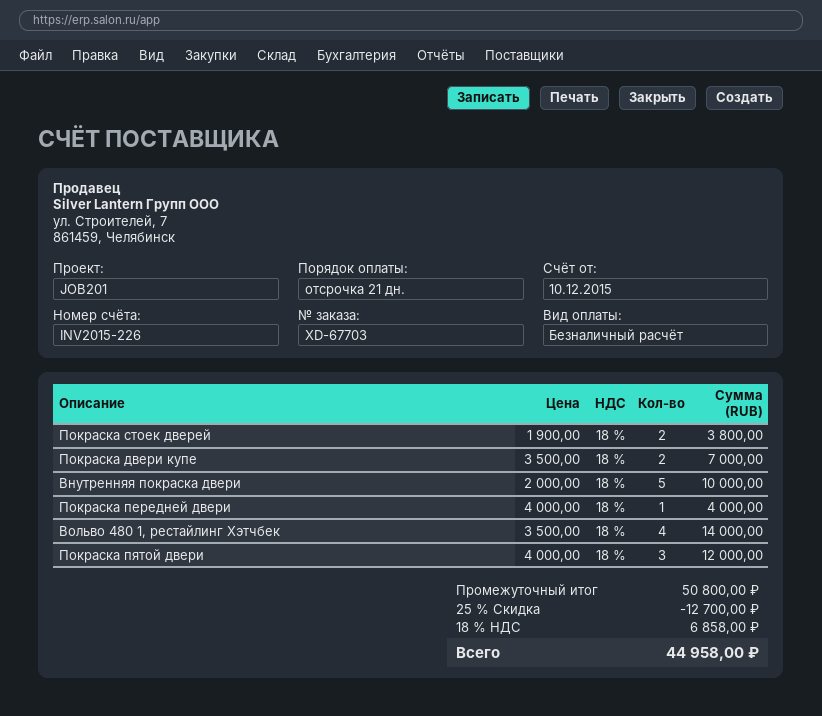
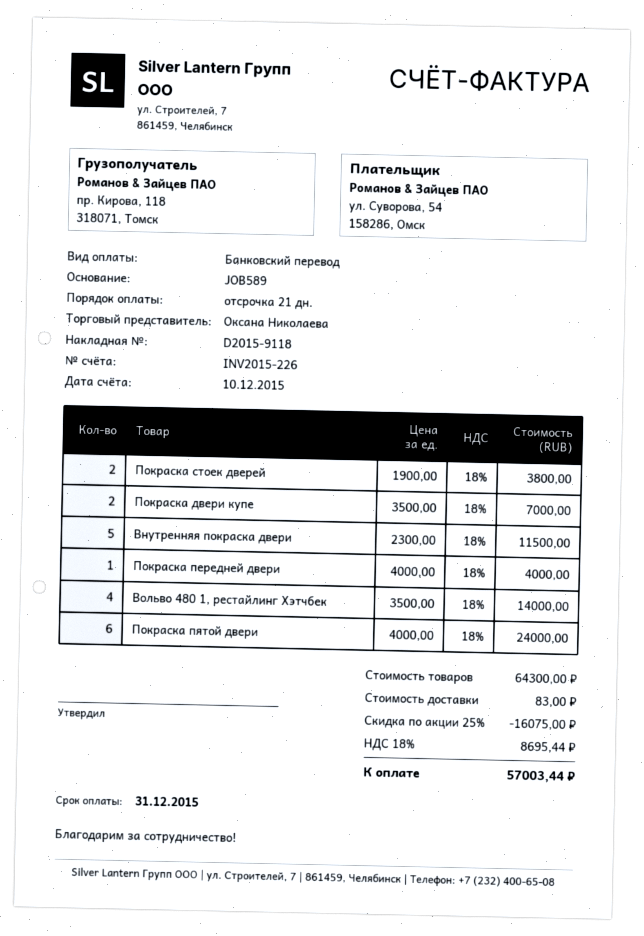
reference: JOB201 -> JOB589
Внутренняя покраска двери: 5 x 2000.00 = 10000.00 -> 5 x 2300.00 = 11500.00
Покраска пятой двери: 3 x 4000.00 = 12000.00 -> 6 x 4000.00 = 24000.00
subtotal: 50800.00 -> 64300.00
discount: 25% = 12700.00 -> 25% = 16075.00
shipping: none -> 83.00
tax: 18% = 6858.00 -> 18% = 8695.44
total: 44958.00 -> 57003.44

